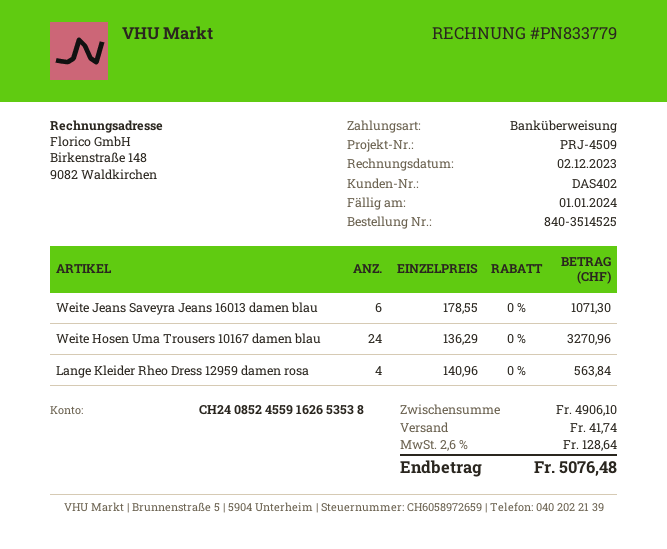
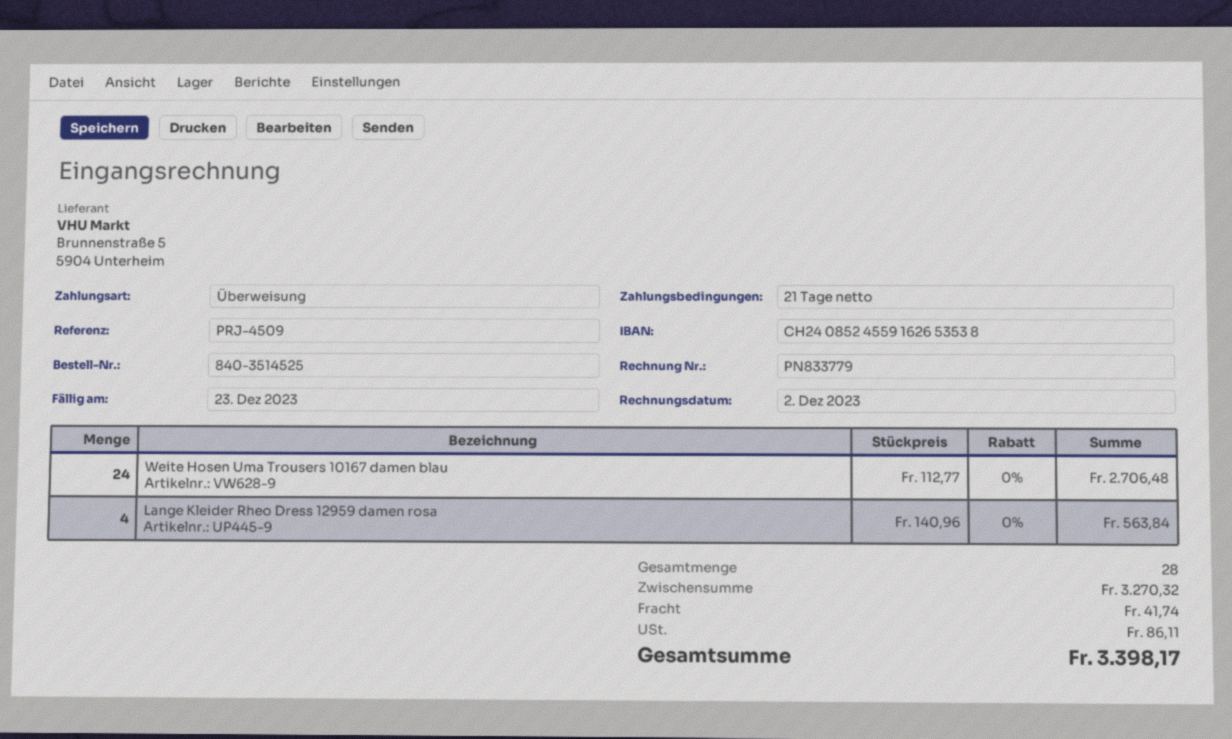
due date: 2024-01-01 -> 2023-12-23
Weite Jeans Saveyra Jeans 16013 damen blau: 6 x 178.55 = 1071.30 -> none
Weite Hosen Uma Trousers 10167 damen blau: 24 x 136.29 = 3270.96 -> 24 x 112.77 = 2706.48
subtotal: 4906.10 -> 3270.32
tax: 128.64 -> 86.11
total: 5076.48 -> 3398.17

